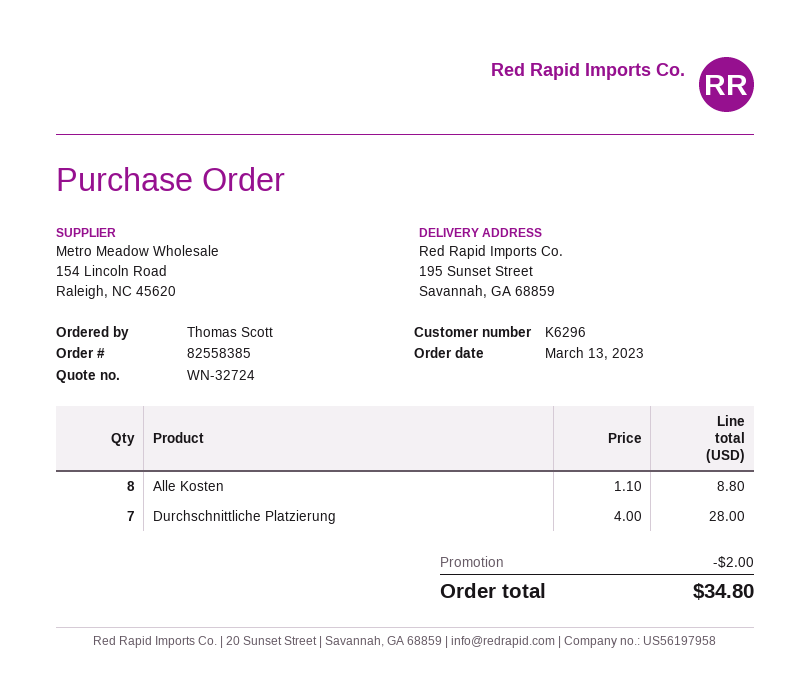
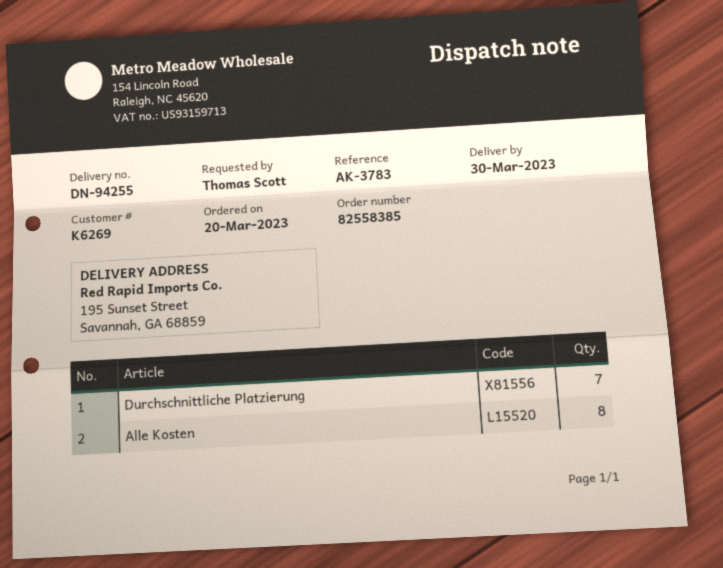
order date: 2023-03-13 -> 2023-03-20
customer number: K6296 -> K6269

